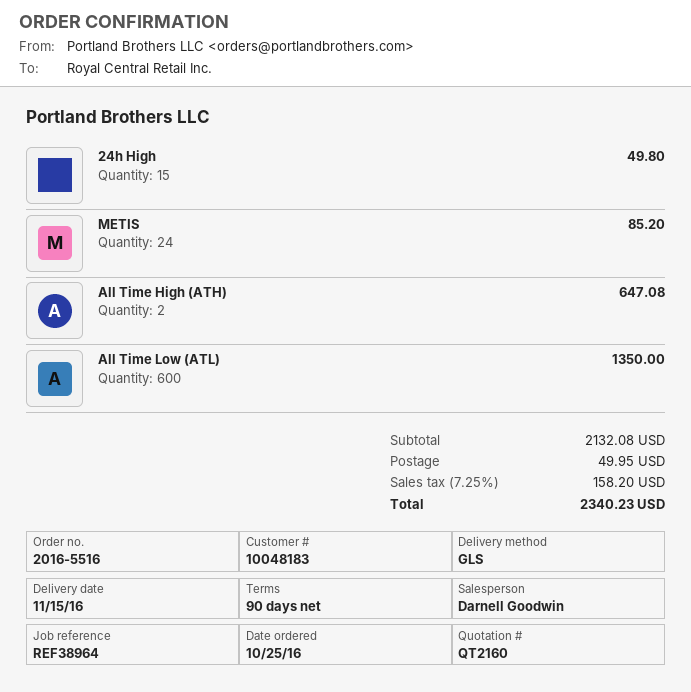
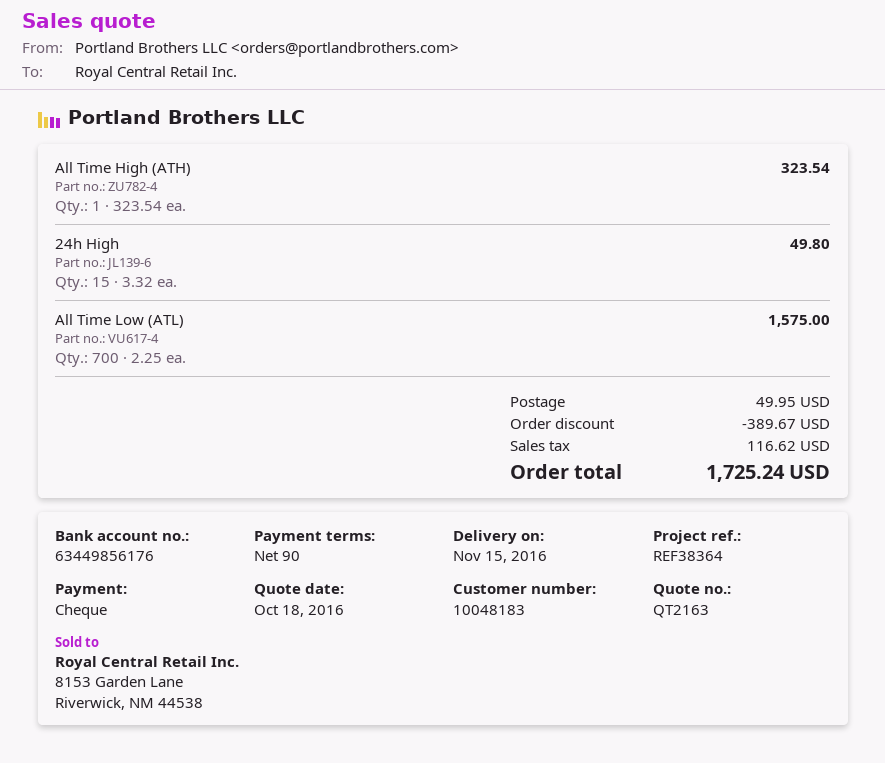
quote number: QT2160 -> QT2163
reference: REF38964 -> REF38364
METIS: 24 for 85.20 -> none
All Time High (ATH): 2 for 647.08 -> 1 for 323.54
All Time Low (ATL): 600 for 1350.00 -> 700 for 1575.00
discount: none -> 389.67
tax: 158.20 -> 116.62
total: 2340.23 -> 1725.24

